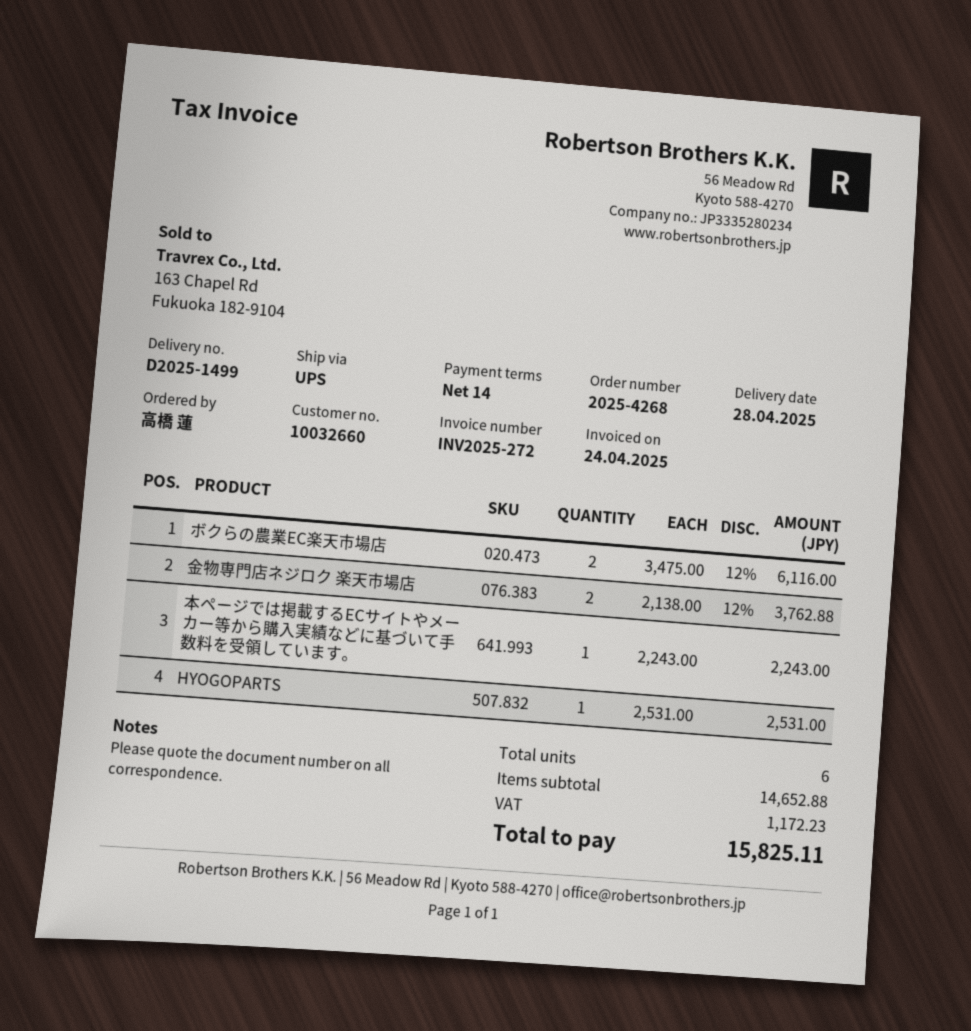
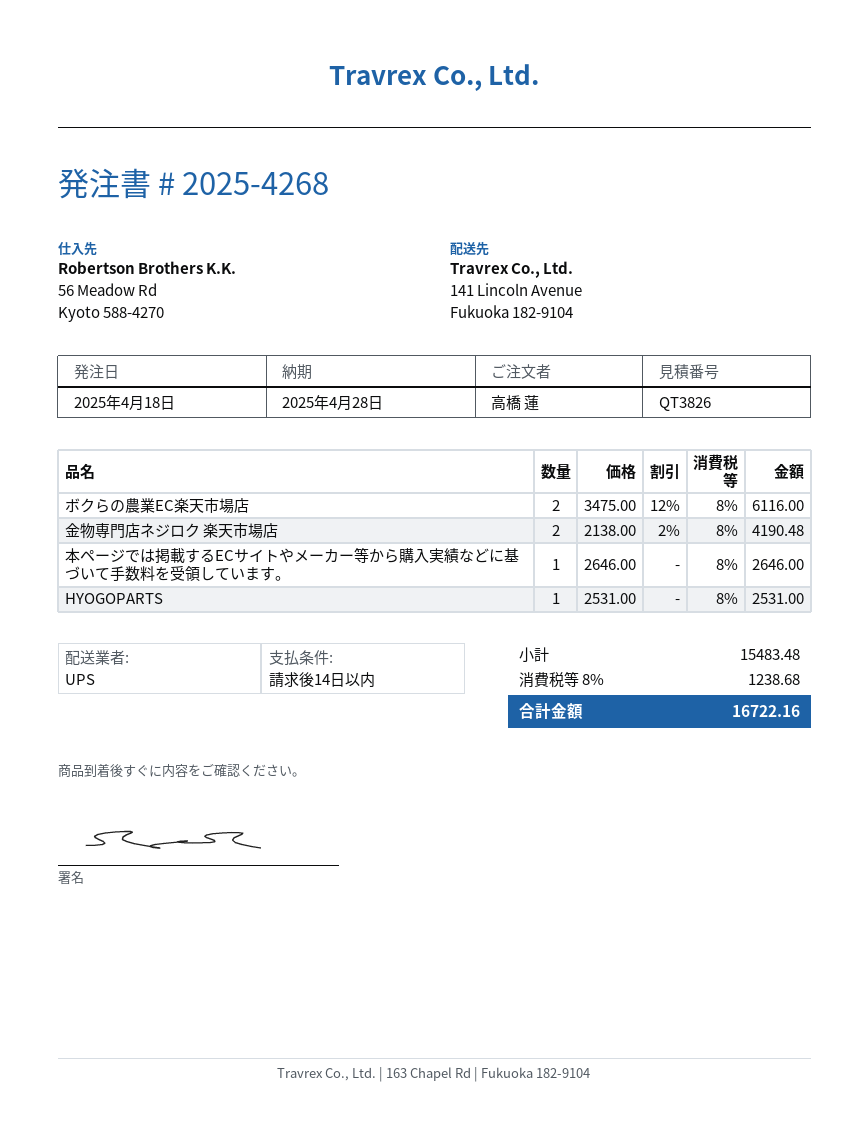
金物専門店ネジロク 楽天市場店: 2 x 2138.00 - 12% = 3762.88 -> 2 x 2138.00 - 2% = 4190.48
本ページでは掲載するECサイトやメーカー等から購入実績などに基づいて手数料を受領しています。: 1 x 2243.00 = 2243.00 -> 1 x 2646.00 = 2646.00
subtotal: 14652.88 -> 15483.48
tax: 1172.23 -> 1238.68
total: 15825.11 -> 16722.16

